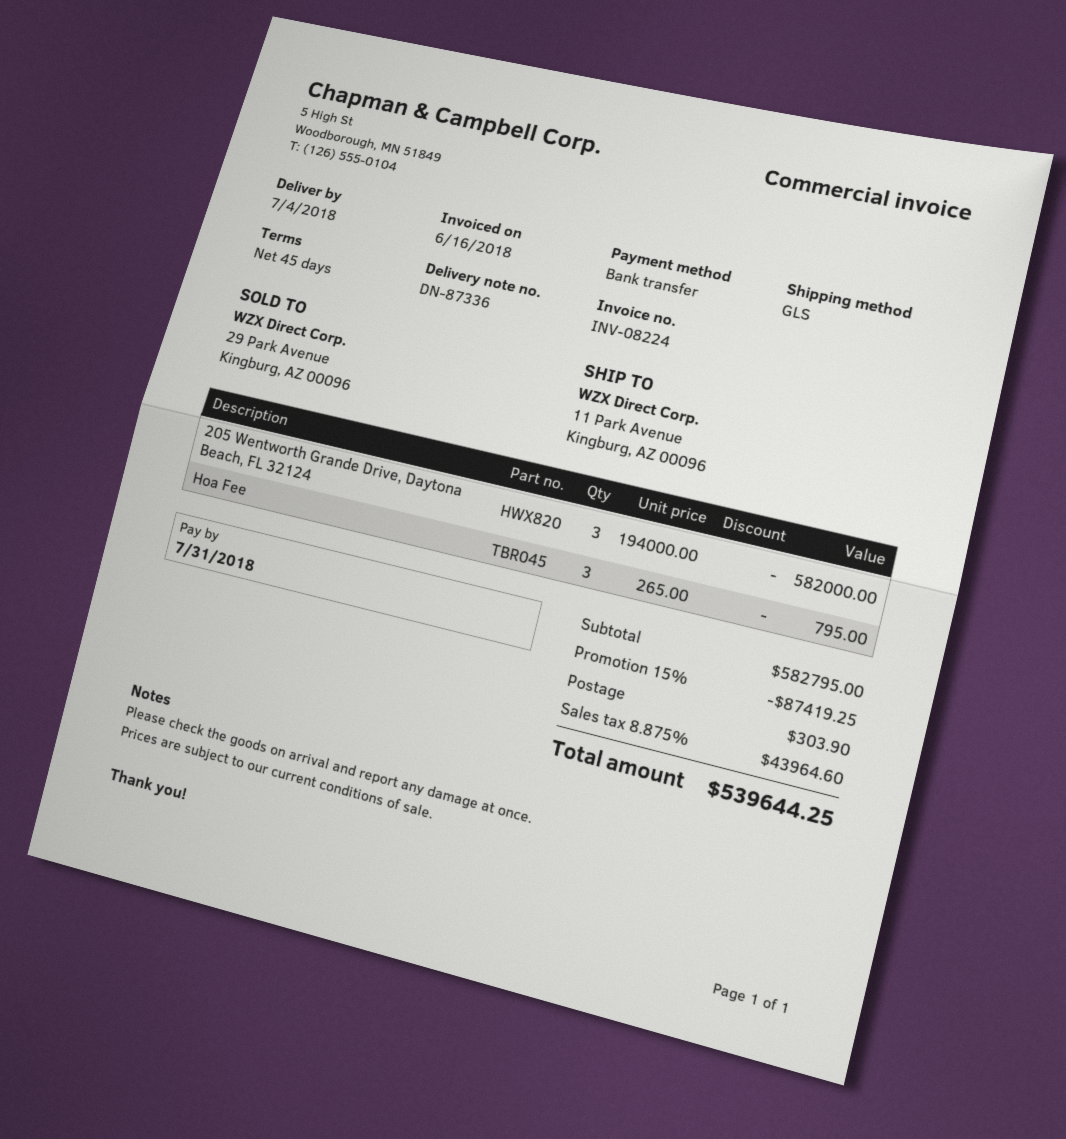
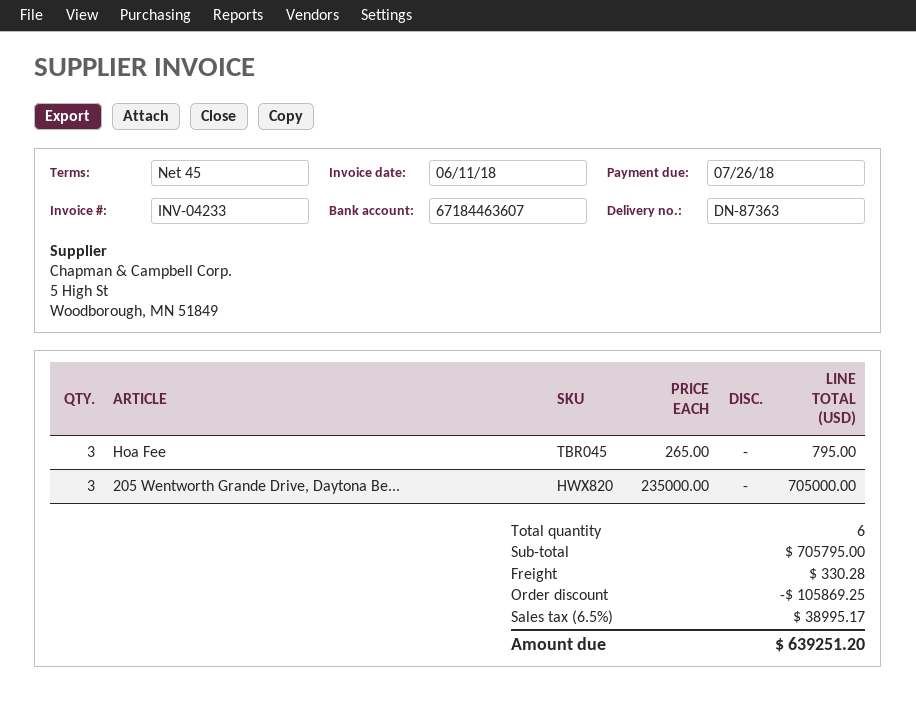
delivery note number: DN-87336 -> DN-87363
invoice number: INV-08224 -> INV-04233
invoice date: 2018-06-16 -> 2018-06-11
due date: 2018-07-31 -> 2018-07-26
205 Wentworth Grande Drive, Daytona Beach, FL 32124: 3 x 194000.00 = 582000.00 -> 3 x 235000.00 = 705000.00
subtotal: 582795.00 -> 705795.00
discount: 87419.25 -> 105869.25
shipping: 303.90 -> 330.28
tax: 8.875% = 43964.60 -> 6.5% = 38995.17
total: 539644.25 -> 639251.20

